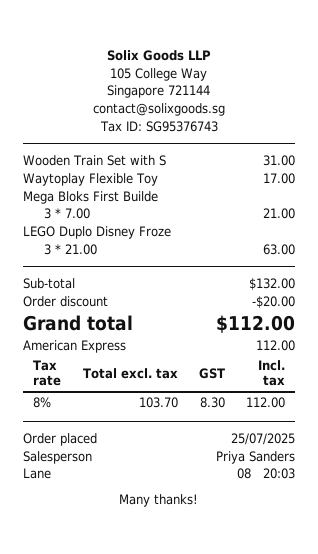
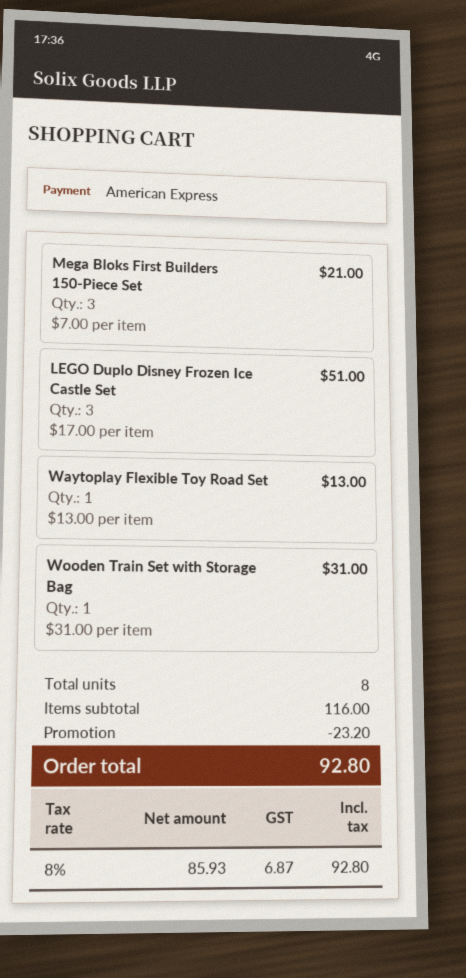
Waytoplay Flexible Toy: 1 x 17.00 = 17.00 -> 1 x 13.00 = 13.00
LEGO Duplo Disney Froze: 3 x 21.00 = 63.00 -> 3 x 17.00 = 51.00
subtotal: 132.00 -> 116.00
discount: 20.00 -> 23.20
net: 103.70 -> 85.93
tax: 8% = 8.30 -> 8% = 6.87
total: 112.00 -> 92.80

